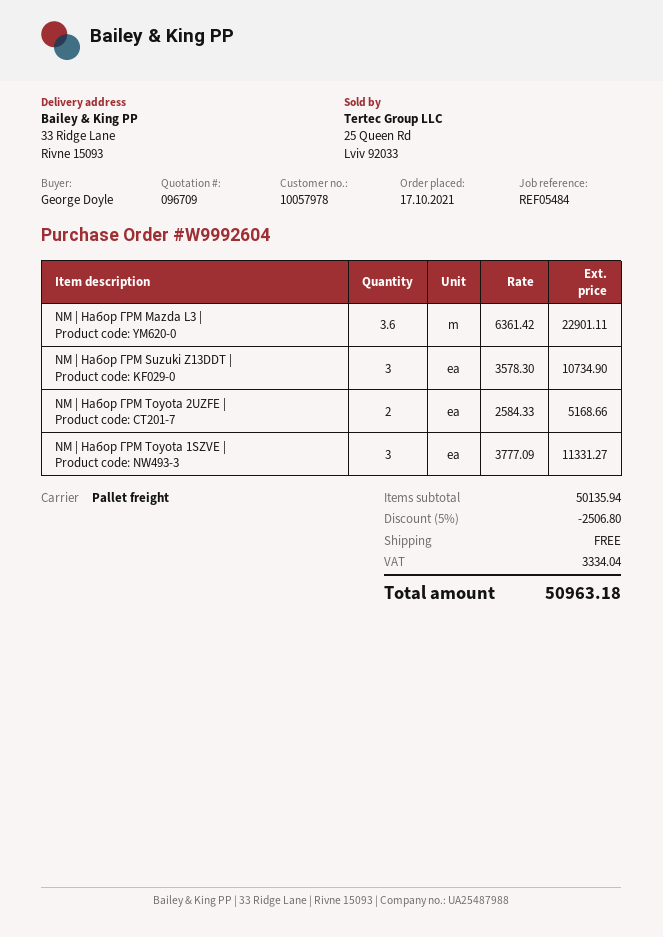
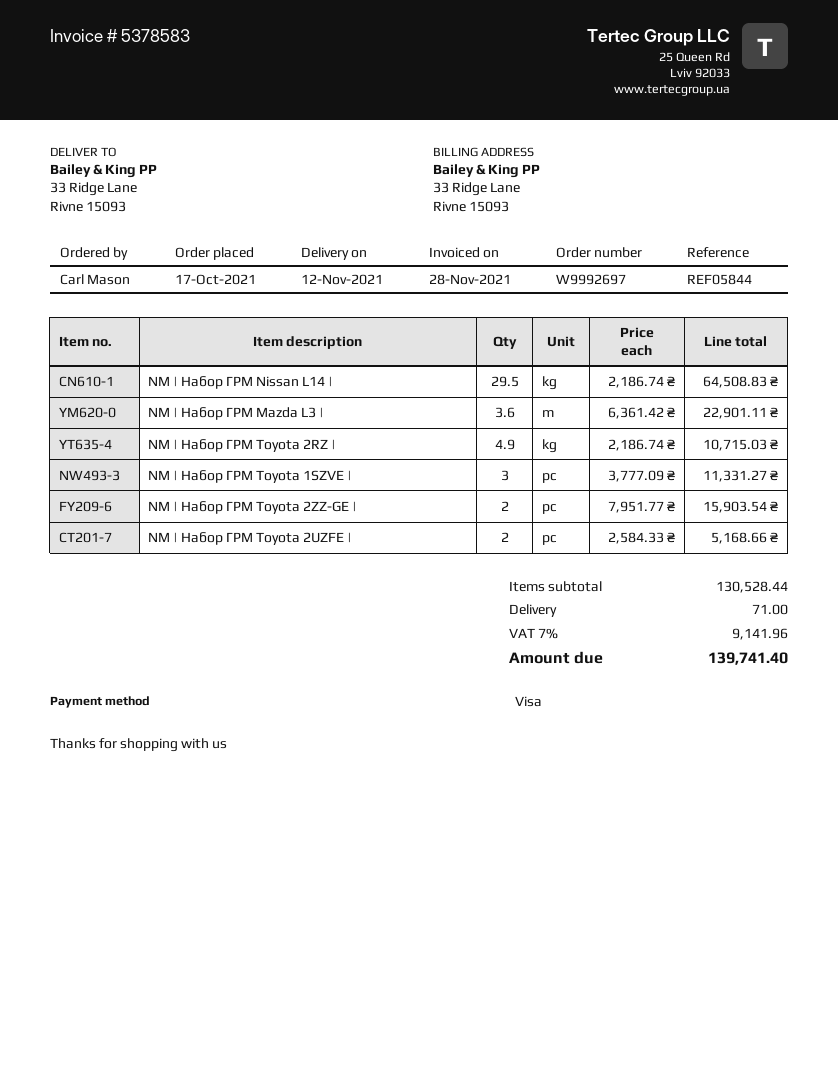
order number: W9992604 -> W9992697
reference: REF05484 -> REF05844
ordered by: George Doyle -> Carl Mason
NM | Набор ГРМ Suzuki Z13DDT |: 3 x 3578.30 = 10734.90 -> none
NM | Набор ГРМ Nissan L14 |: none -> 29.5 x 2186.74 = 64508.83
NM | Набор ГРМ Toyota 2RZ |: none -> 4.9 x 2186.74 = 10715.03
NM | Набор ГРМ Toyota 2ZZ-GE |: none -> 2 x 7951.77 = 15903.54
subtotal: 50135.94 -> 130528.44
discount: 5% = 2506.80 -> none
shipping: 0.00 -> 71.00
tax: 3334.04 -> 9141.96
total: 50963.18 -> 139741.40

